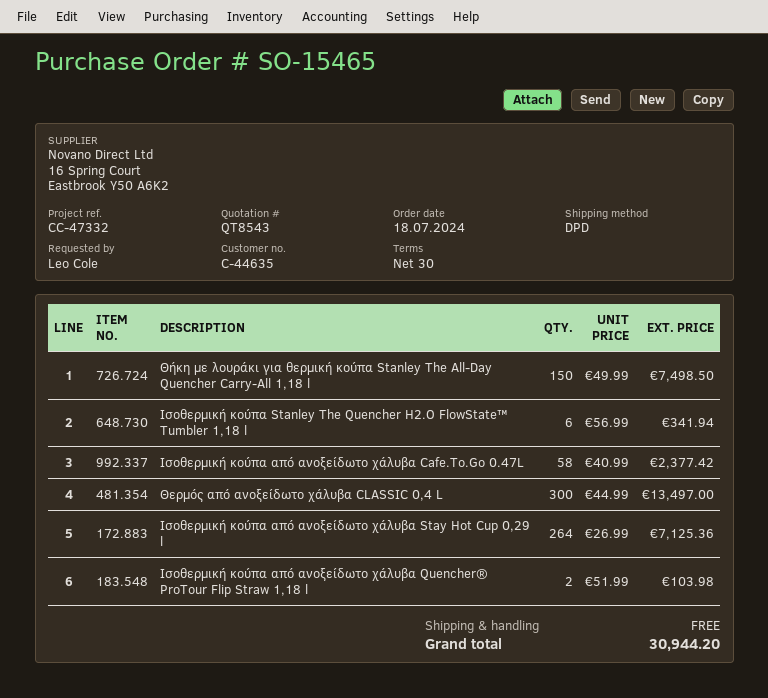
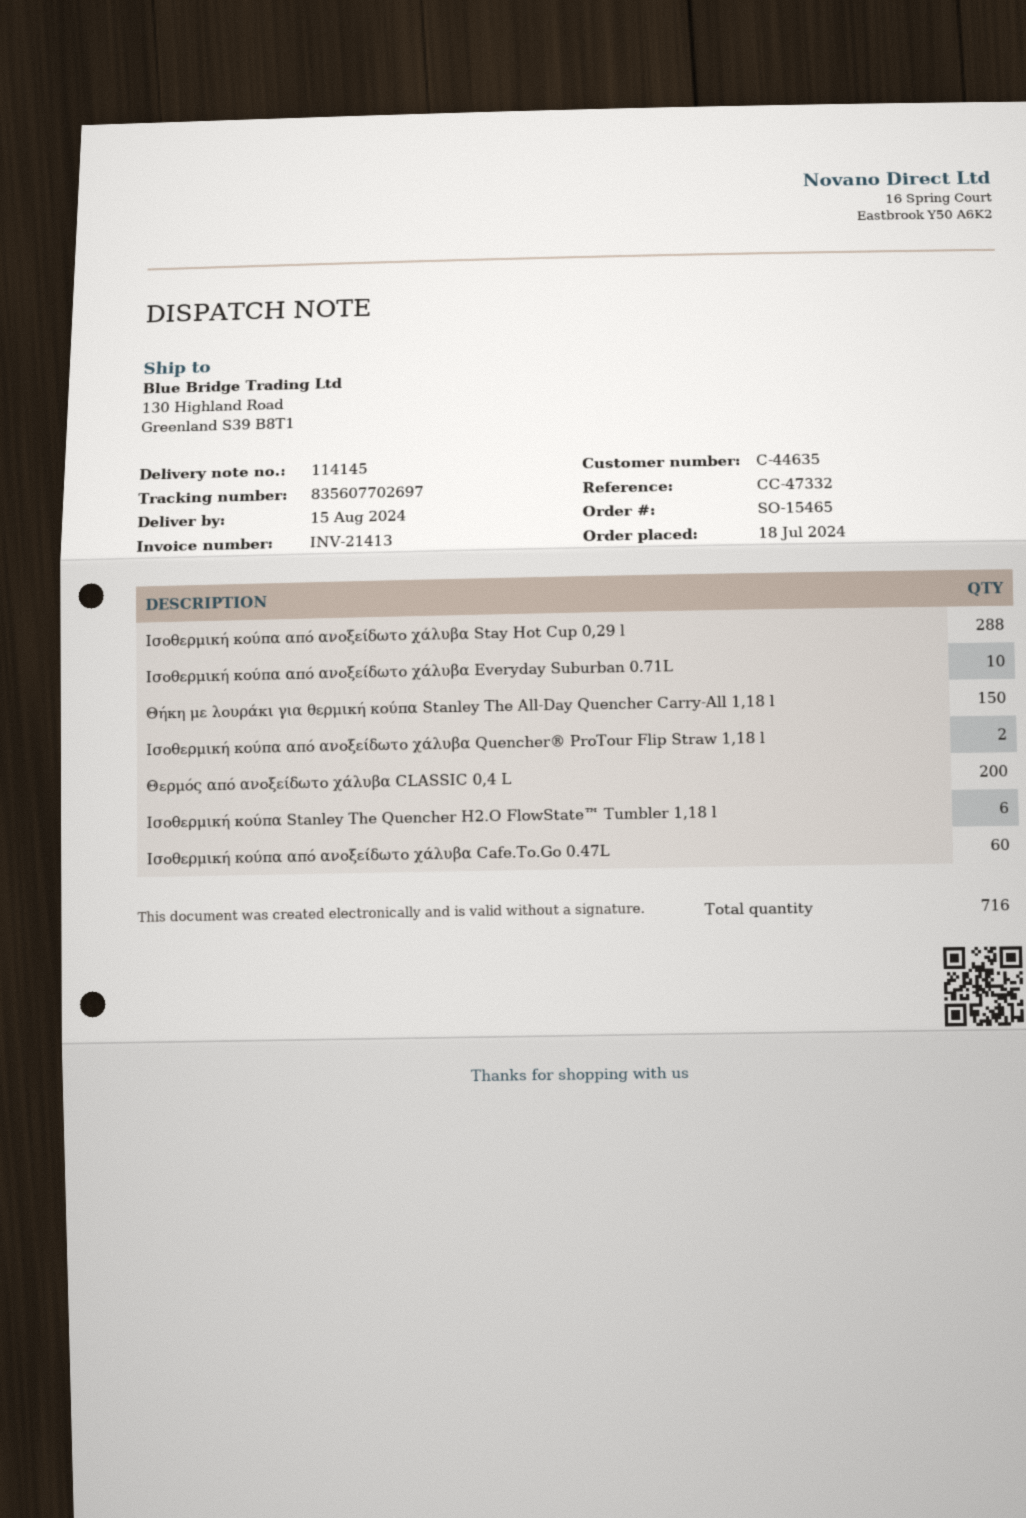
Ισοθερμική κούπα από ανοξείδωτο χάλυβα Cafe.To.Go 0.47L: 58 -> 60
Θερμός από ανοξείδωτο χάλυβα CLASSIC 0,4 L: 300 -> 200
Ισοθερμική κούπα από ανοξείδωτο χάλυβα Stay Hot Cup 0,29 l: 264 -> 288
Ισοθερμική κούπα από ανοξείδωτο χάλυβα Everyday Suburban 0.71L: none -> 10

